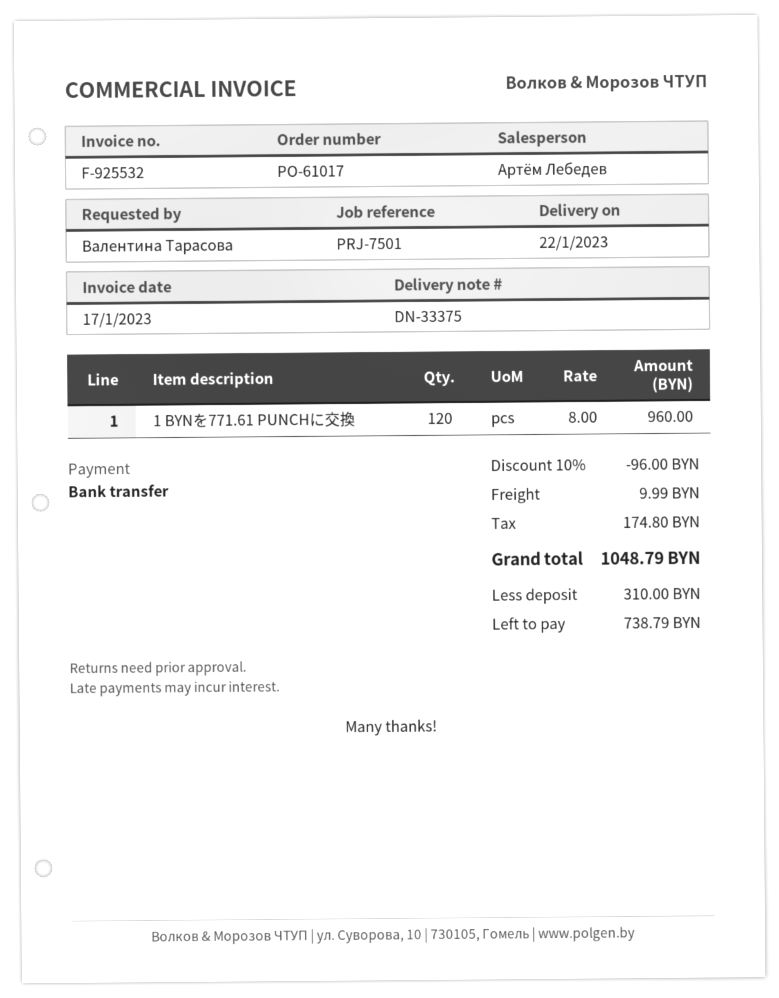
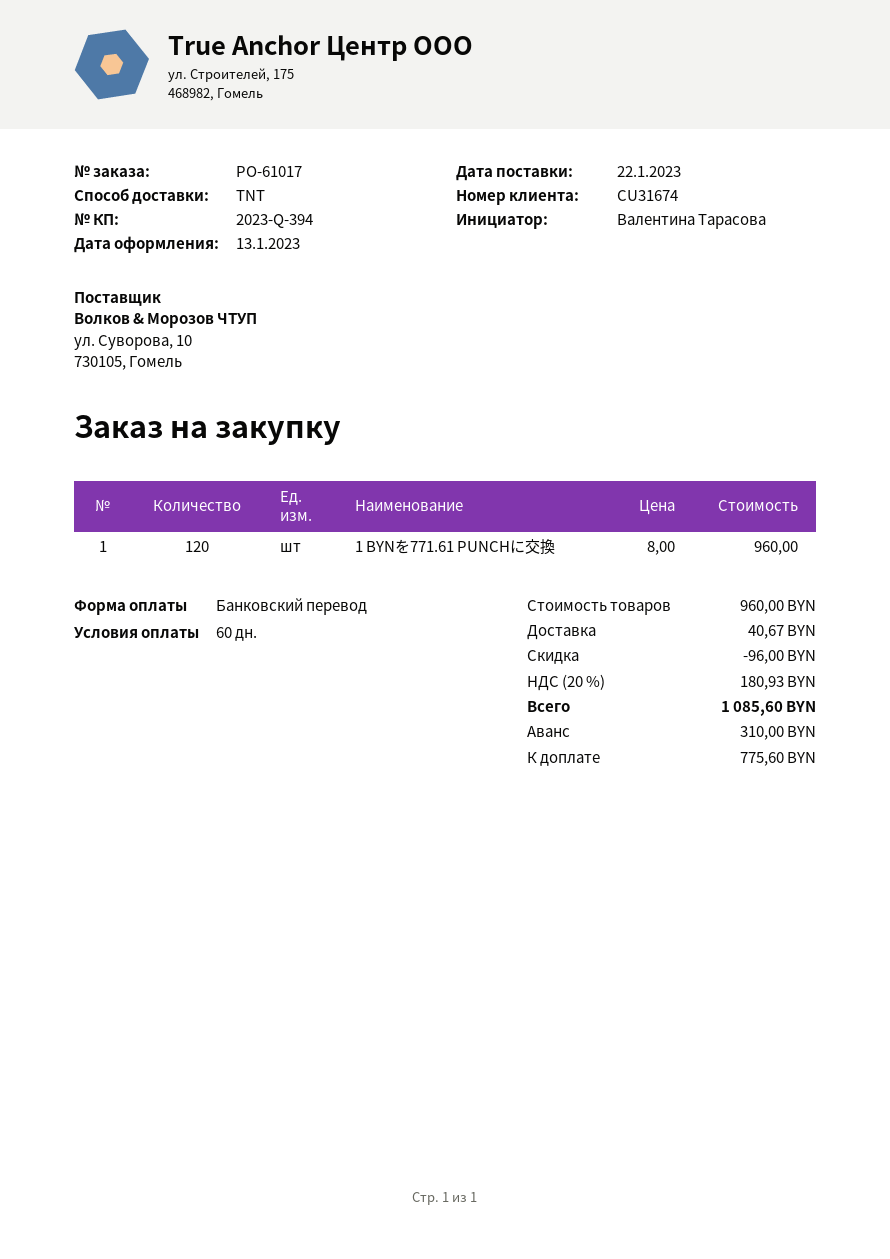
shipping: 9.99 -> 40.67
tax: 174.80 -> 180.93
total: 1048.79 -> 1085.60
balance: 738.79 -> 775.60

